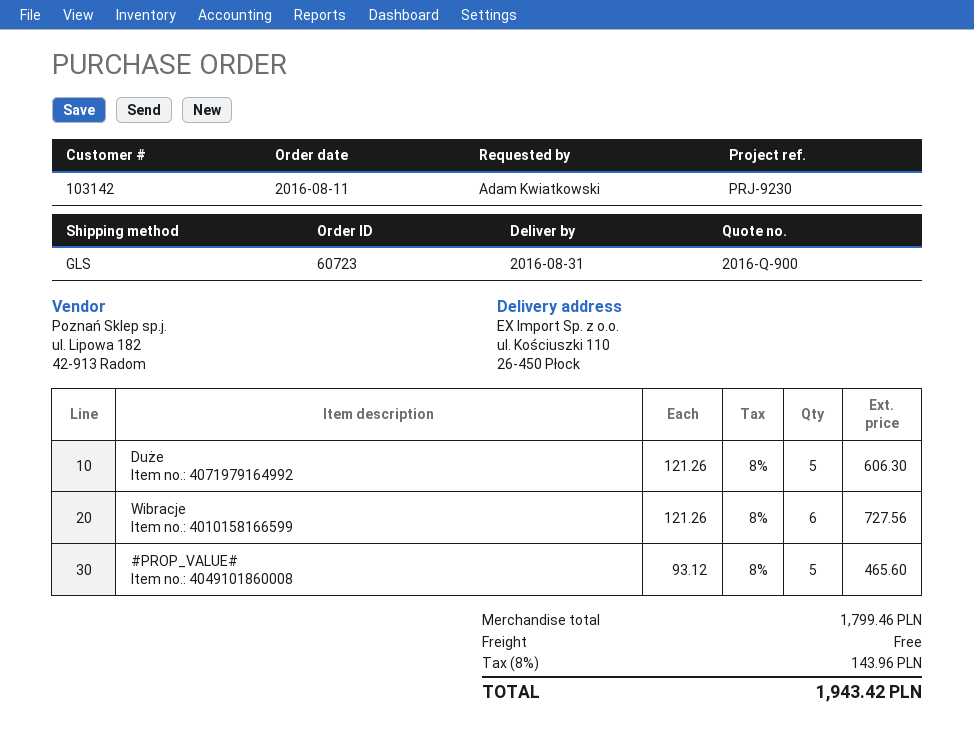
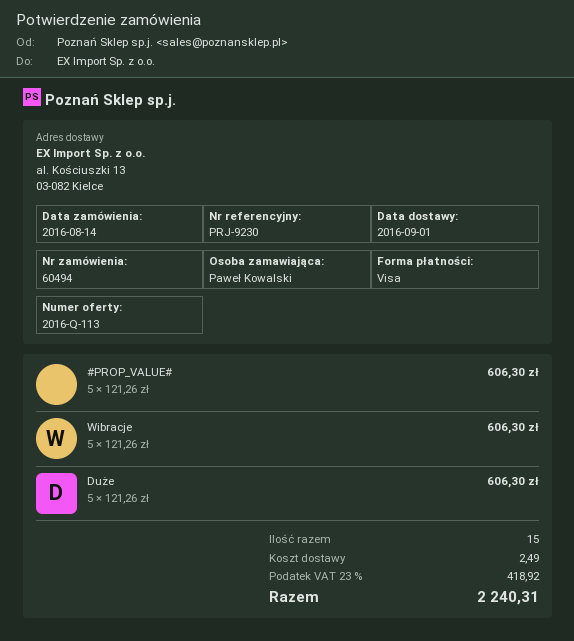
quote number: 2016-Q-900 -> 2016-Q-113
order number: 60723 -> 60494
order date: 2016-08-11 -> 2016-08-14
delivery date: 2016-08-31 -> 2016-09-01
ordered by: Adam Kwiatkowski -> Paweł Kowalski
ship to: ul. Kościuszki 110, 26-450 Płock -> al. Kościuszki 13, 03-082 Kielce
Wibracje: 6 x 121.26 = 727.56 -> 5 x 121.26 = 606.30
#PROP_VALUE#: 5 x 93.12 = 465.60 -> 5 x 121.26 = 606.30
shipping: 0.00 -> 2.49
tax: 8% = 143.96 -> 23% = 418.92
total: 1943.42 -> 2240.31

